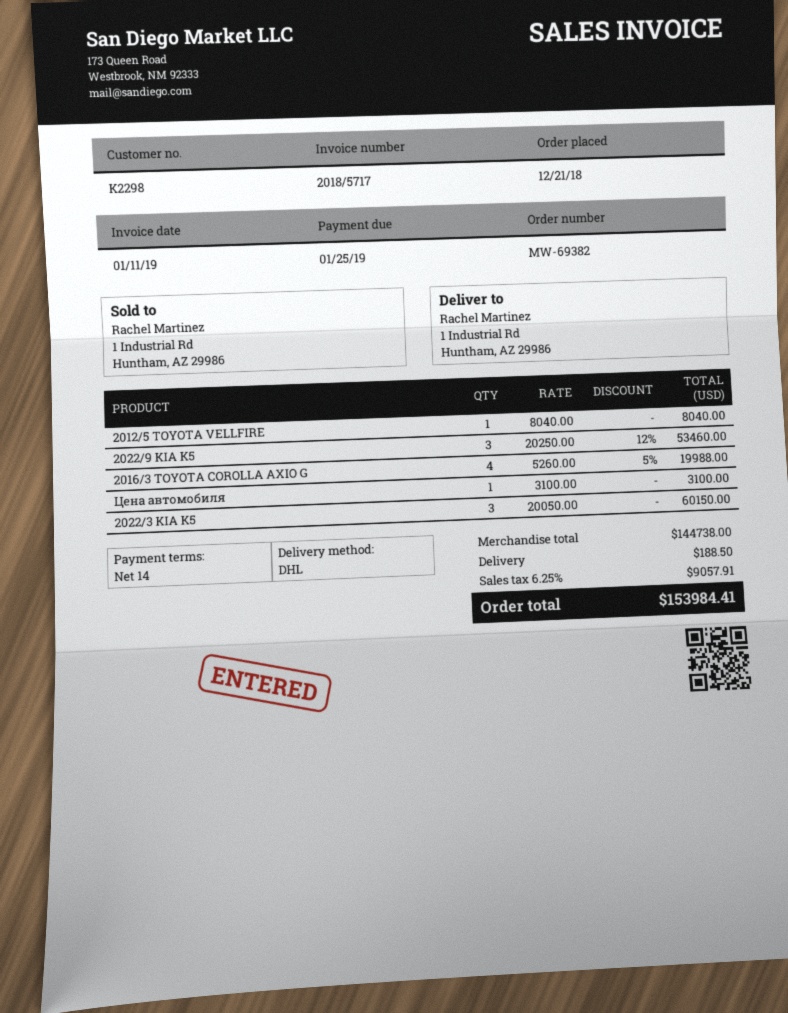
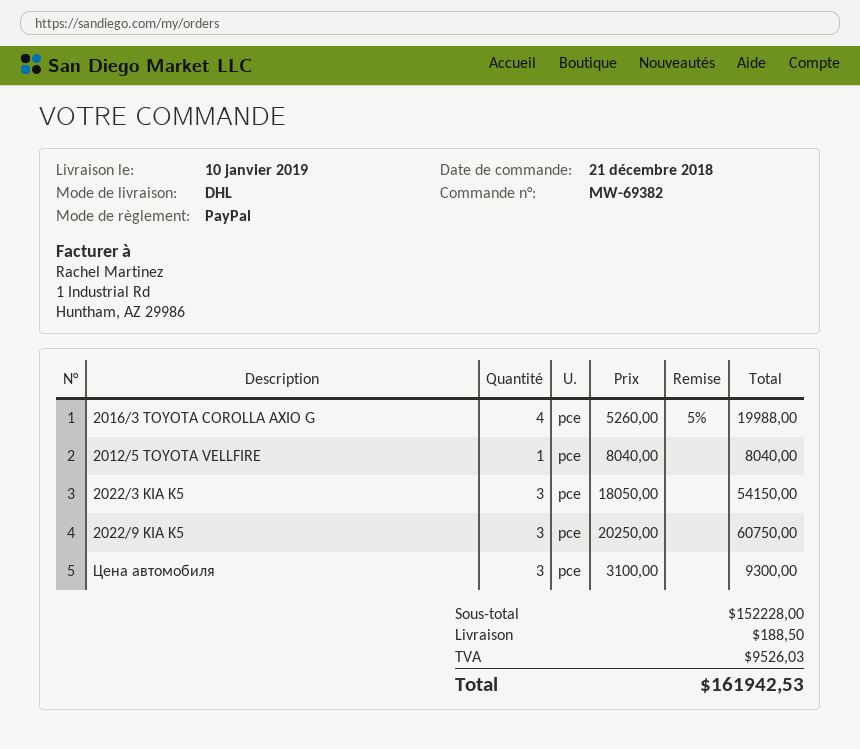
2022/9 KIA K5: 3 x 20250.00 - 12% = 53460.00 -> 3 x 20250.00 = 60750.00
Цена автомобиля: 1 x 3100.00 = 3100.00 -> 3 x 3100.00 = 9300.00
2022/3 KIA K5: 3 x 20050.00 = 60150.00 -> 3 x 18050.00 = 54150.00
subtotal: 144738.00 -> 152228.00
tax: 9057.91 -> 9526.03
total: 153984.41 -> 161942.53

